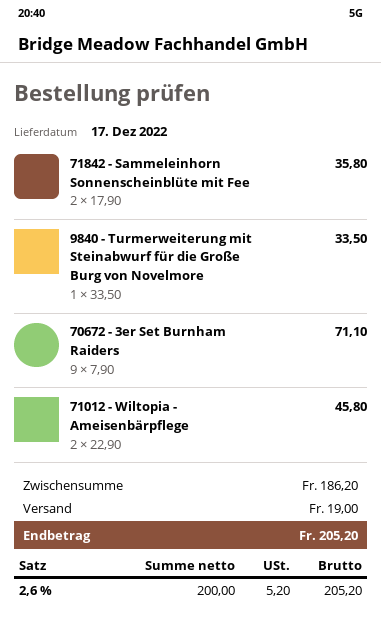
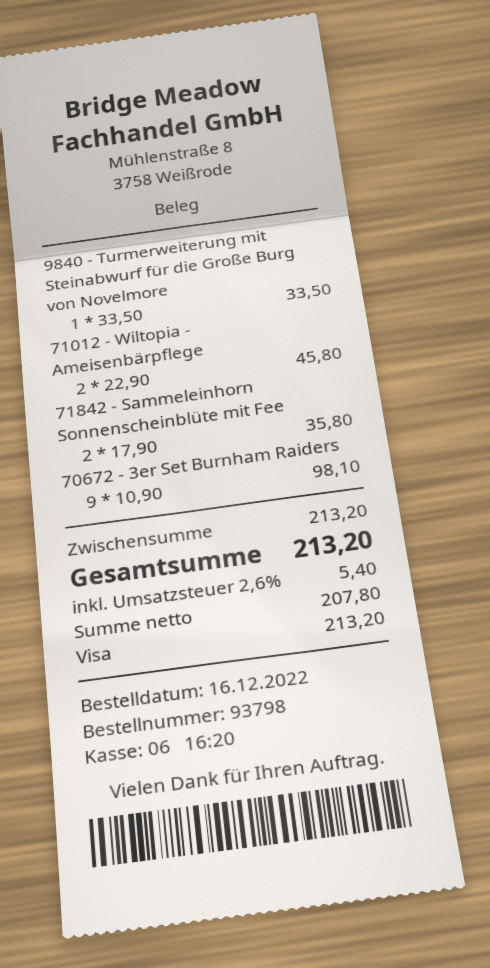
70672 - 3er Set Burnham Raiders: 9 x 7.90 = 71.10 -> 9 x 10.90 = 98.10
subtotal: 186.20 -> 213.20
shipping: 19.00 -> none
net: 200.00 -> 207.80
tax: 2.6% = 5.20 -> 2.6% = 5.40
total: 205.20 -> 213.20

